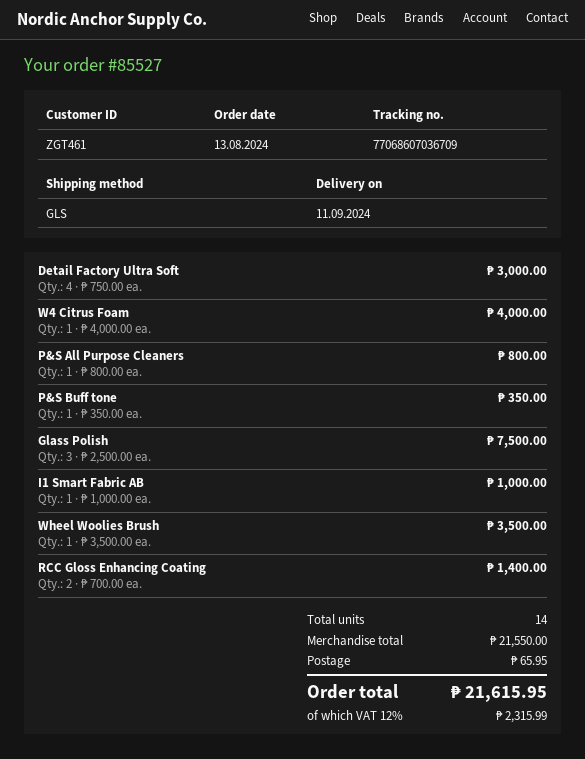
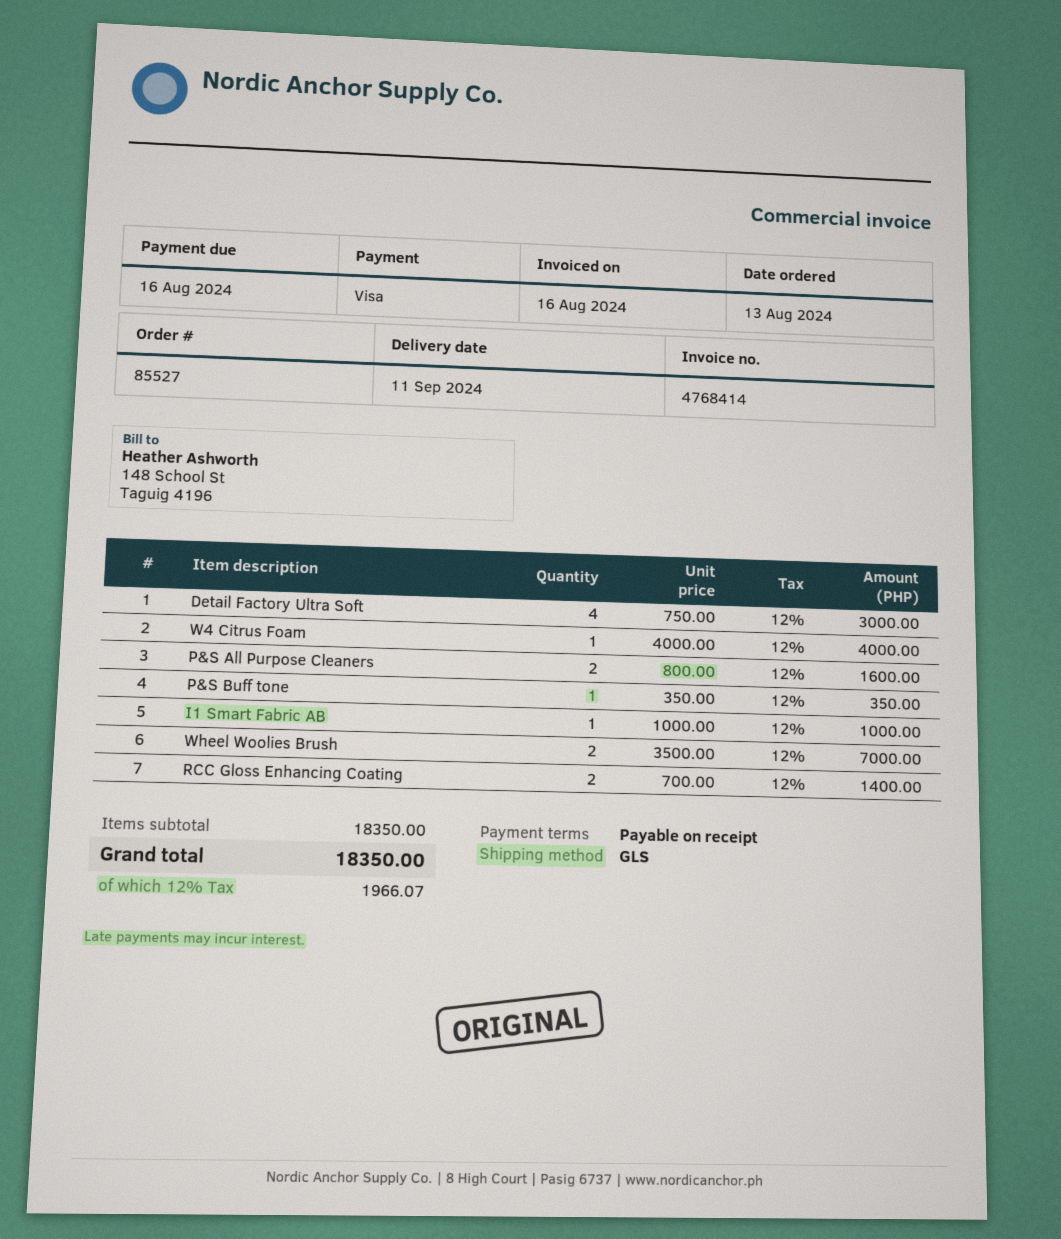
P&S All Purpose Cleaners: 1 x 800.00 = 800.00 -> 2 x 800.00 = 1600.00
Glass Polish: 3 x 2500.00 = 7500.00 -> none
Wheel Woolies Brush: 1 x 3500.00 = 3500.00 -> 2 x 3500.00 = 7000.00
subtotal: 21550.00 -> 18350.00
shipping: 65.95 -> none
tax: 12% = 2315.99 -> 12% = 1966.07
total: 21615.95 -> 18350.00

